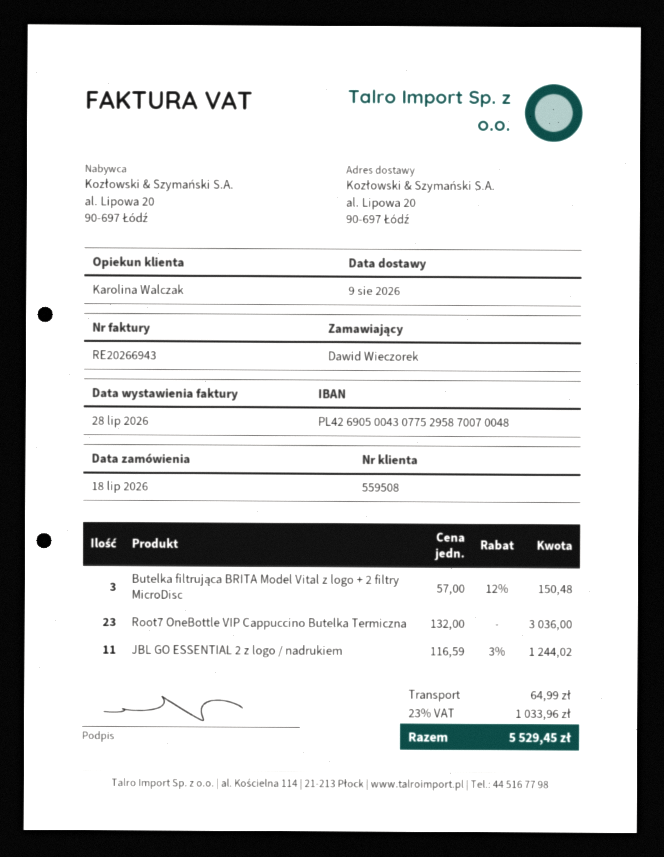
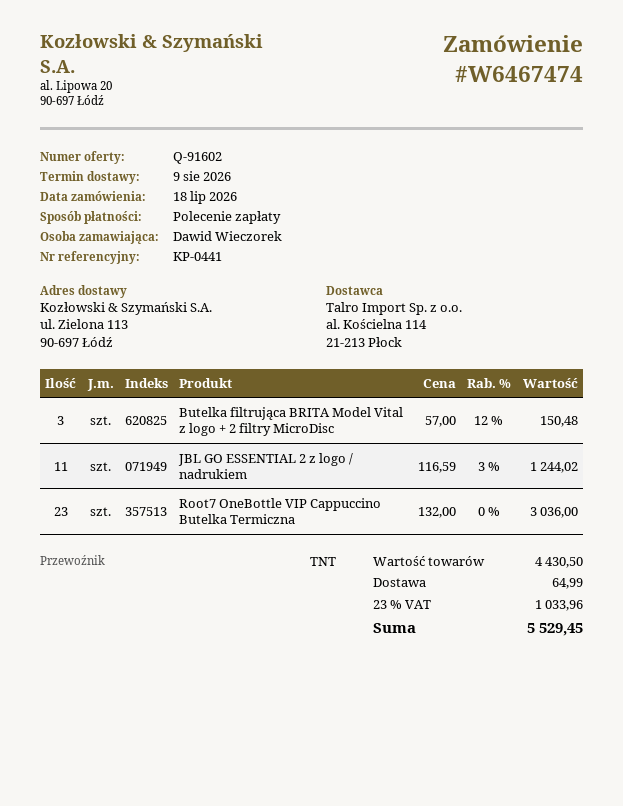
ship to: al. Lipowa 20, 90-697 Łódź -> ul. Zielona 113, 90-697 Łódź

